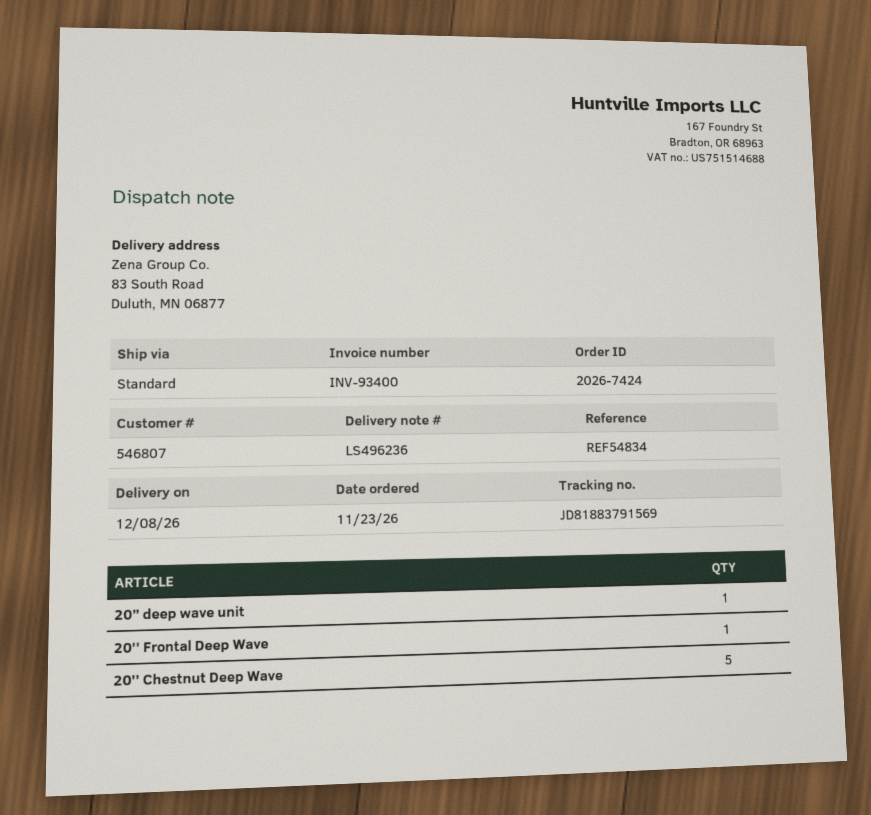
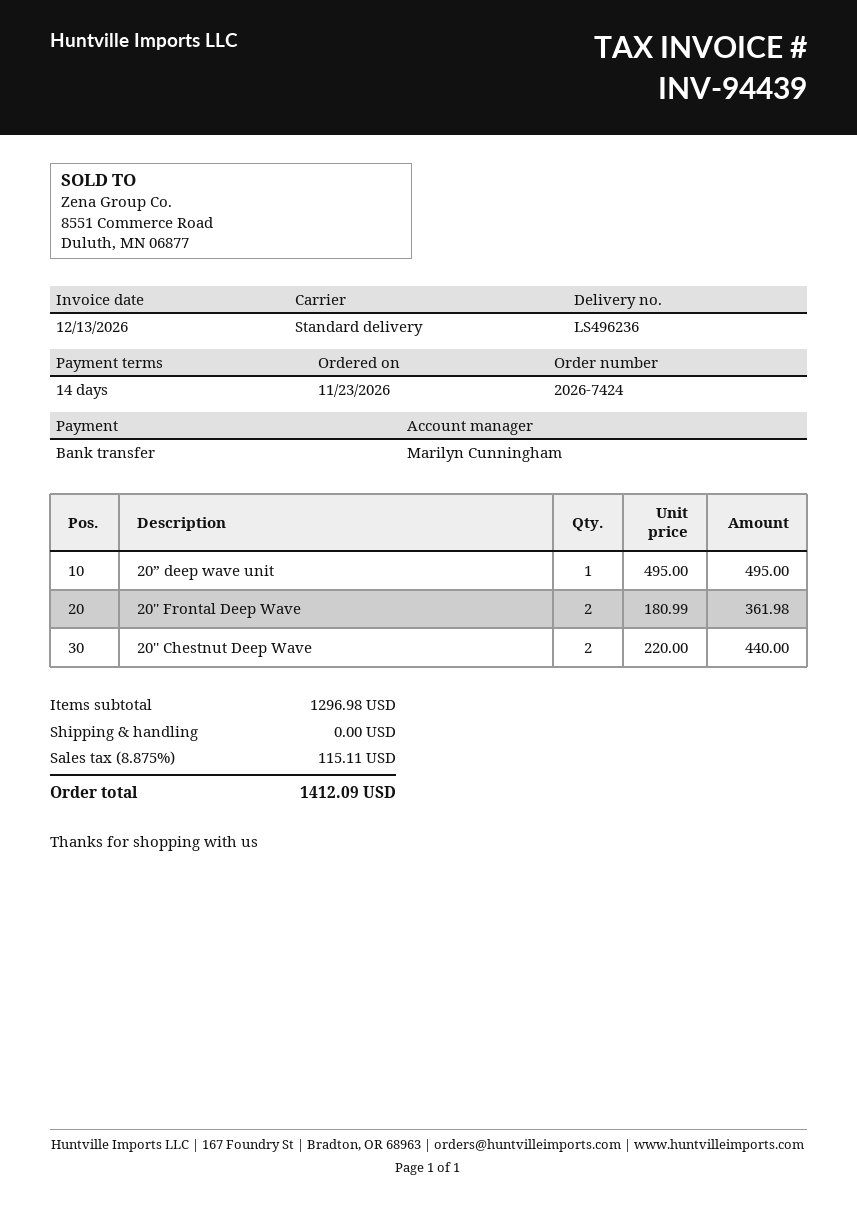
invoice number: INV-93400 -> INV-94439
20'' Frontal Deep Wave: 1 -> 2
20'' Chestnut Deep Wave: 5 -> 2

